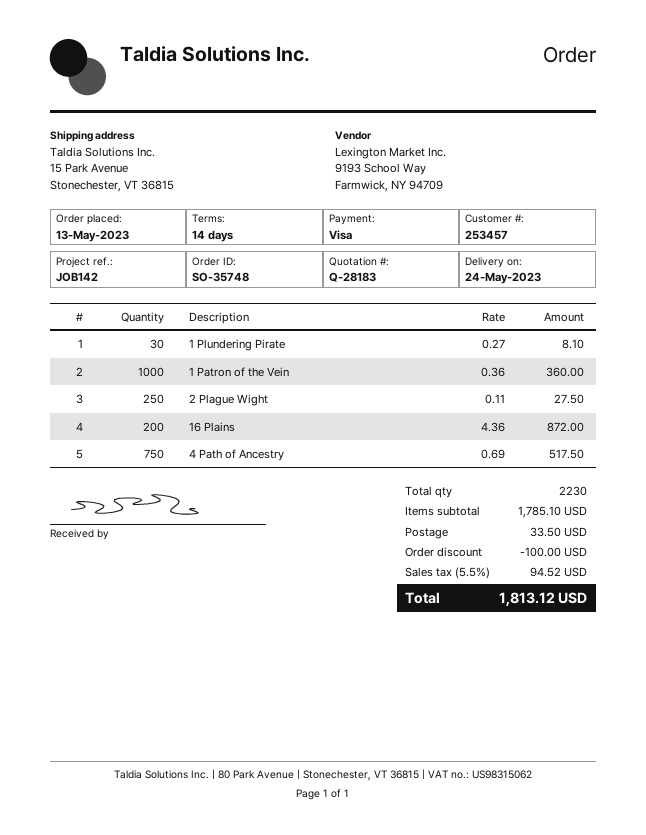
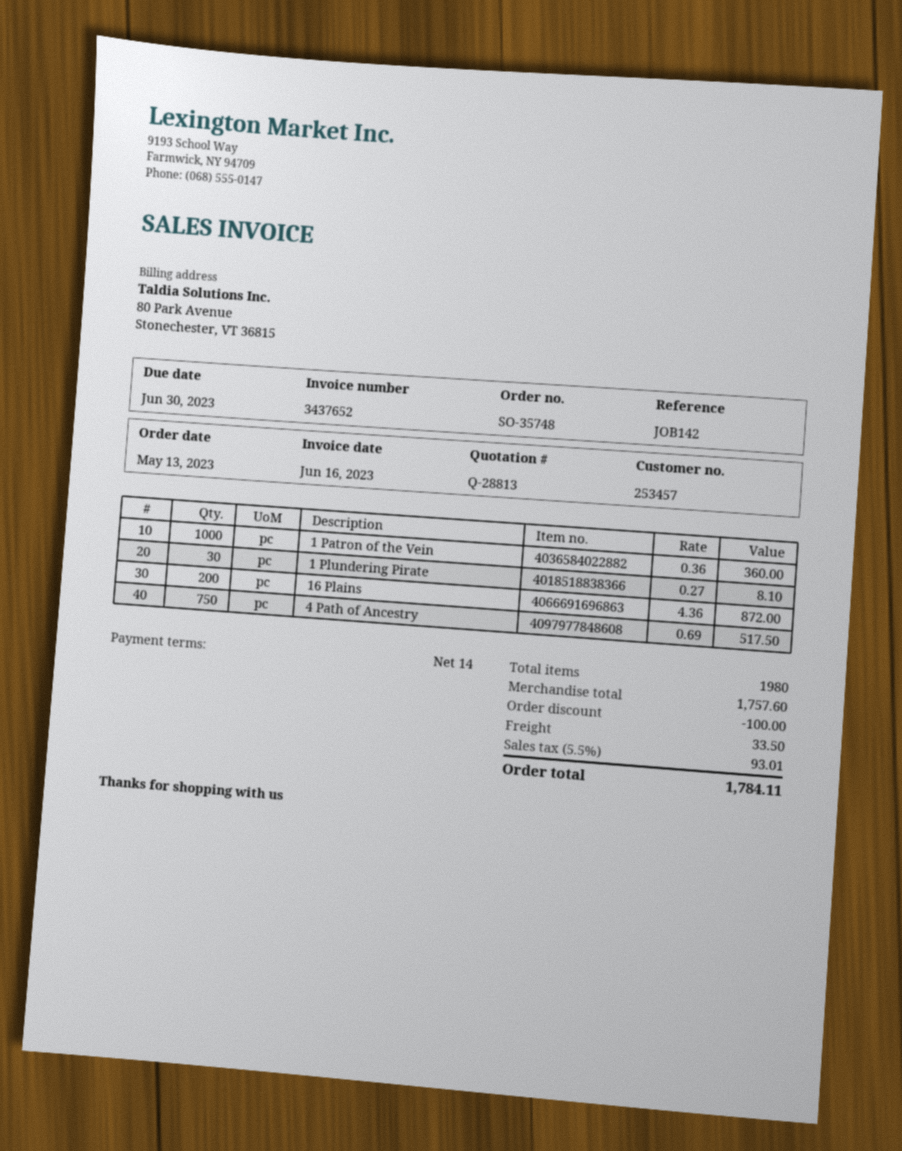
quote number: Q-28183 -> Q-28813
2 Plague Wight: 250 x 0.11 = 27.50 -> none
total quantity: 2230 -> 1980
subtotal: 1785.10 -> 1757.60
tax: 5.5% = 94.52 -> 5.5% = 93.01
total: 1813.12 -> 1784.11

